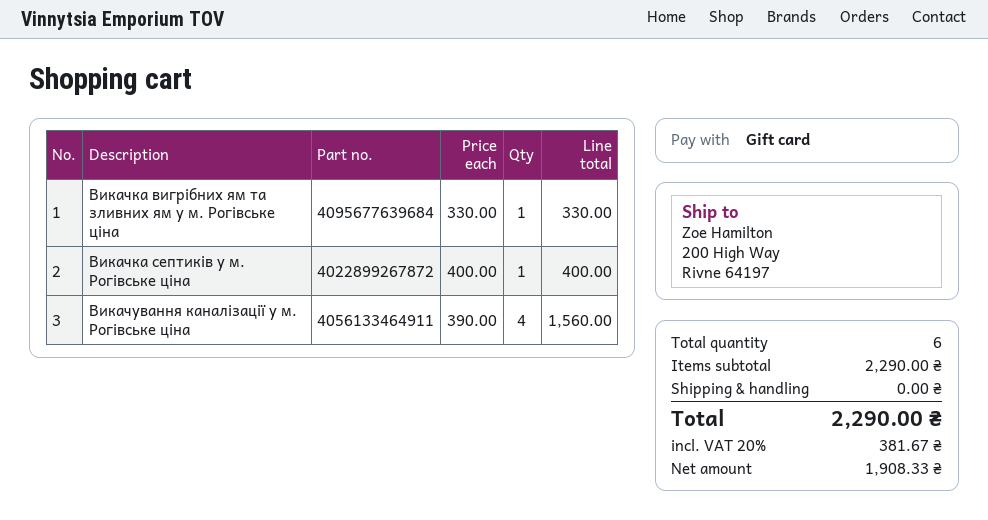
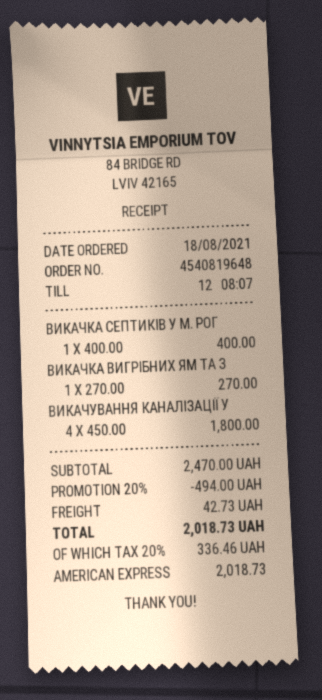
payment method: gift card -> American Express
Викачка вигрібних ям та зливних ям у м. Рогівське ціна: 1 x 330.00 = 330.00 -> 1 x 270.00 = 270.00
Викачування каналізації у м. Рогівське ціна: 4 x 390.00 = 1560.00 -> 4 x 450.00 = 1800.00
subtotal: 2290.00 -> 2470.00
discount: none -> 20% = 494.00
shipping: 0.00 -> 42.73
tax: 20% = 381.67 -> 20% = 336.46
total: 2290.00 -> 2018.73

